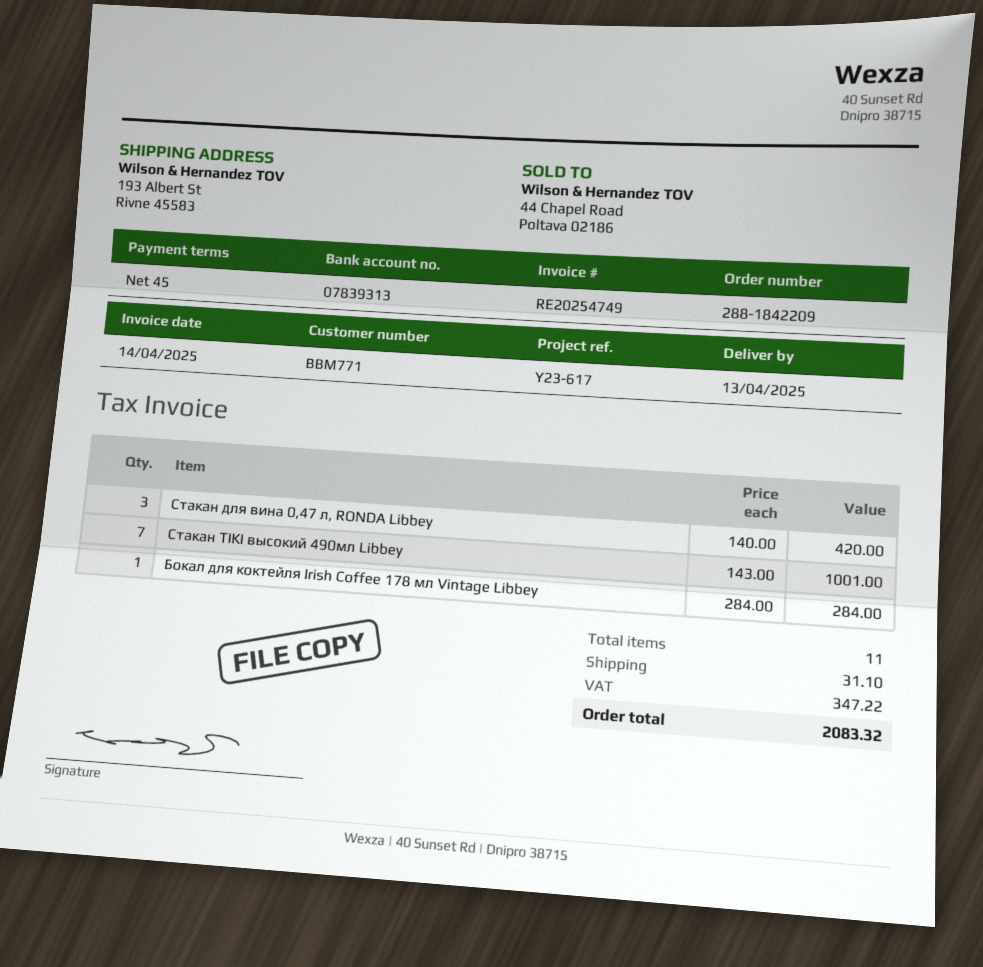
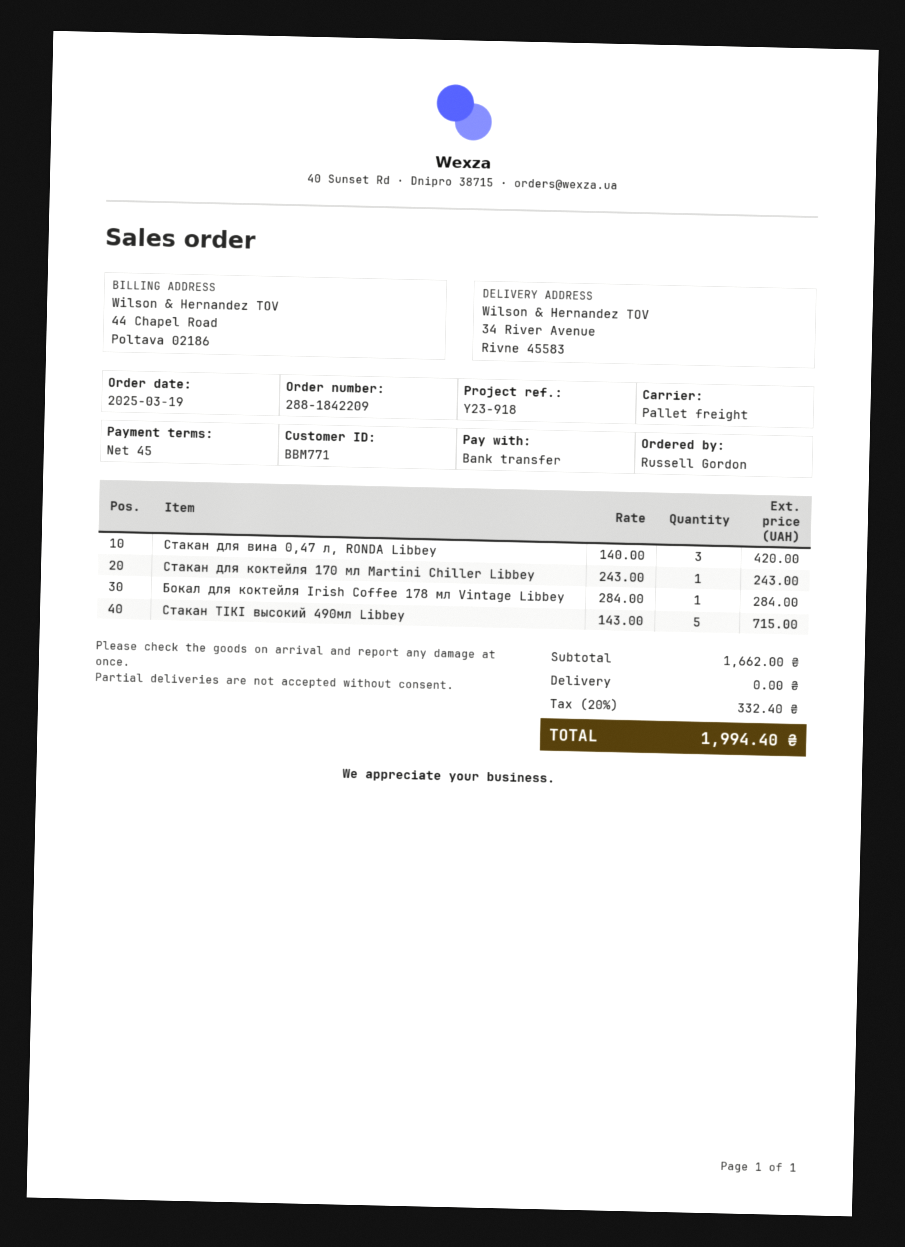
reference: Y23-617 -> Y23-918
ship to: 193 Albert St, Rivne 45583 -> 34 River Avenue, Rivne 45583
Стакан TIKI высокий 490мл Libbey: 7 x 143.00 = 1001.00 -> 5 x 143.00 = 715.00
Стакан для коктейля 170 мл Martini Chiller Libbey: none -> 1 x 243.00 = 243.00
shipping: 31.10 -> 0.00
tax: 347.22 -> 332.40
total: 2083.32 -> 1994.40

